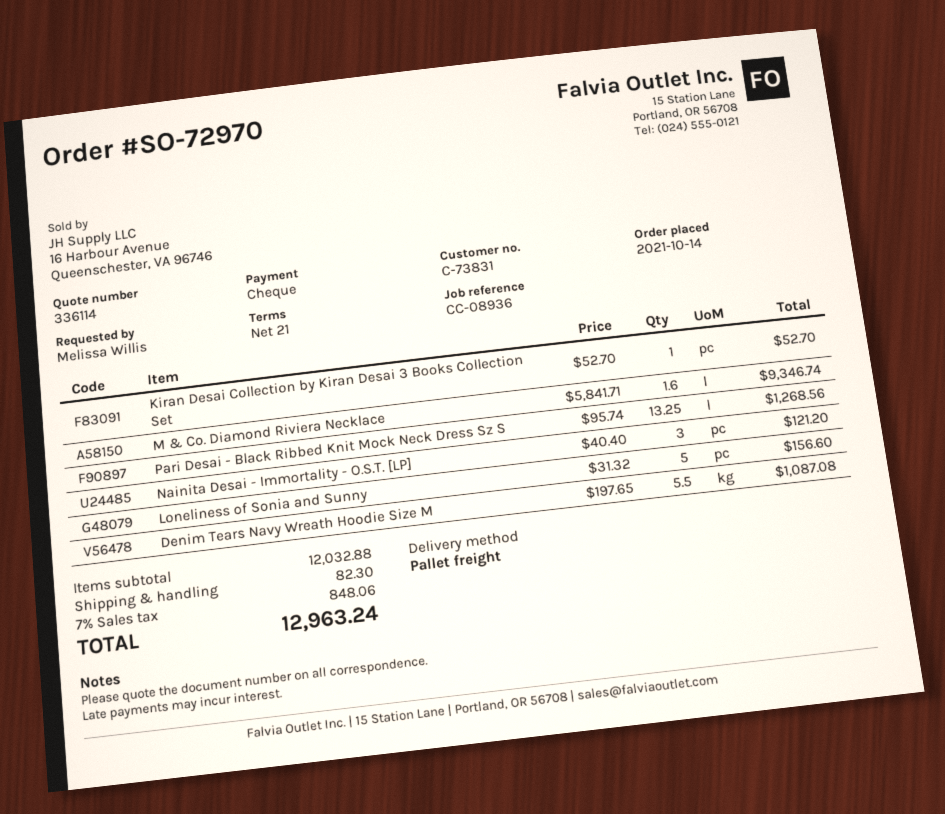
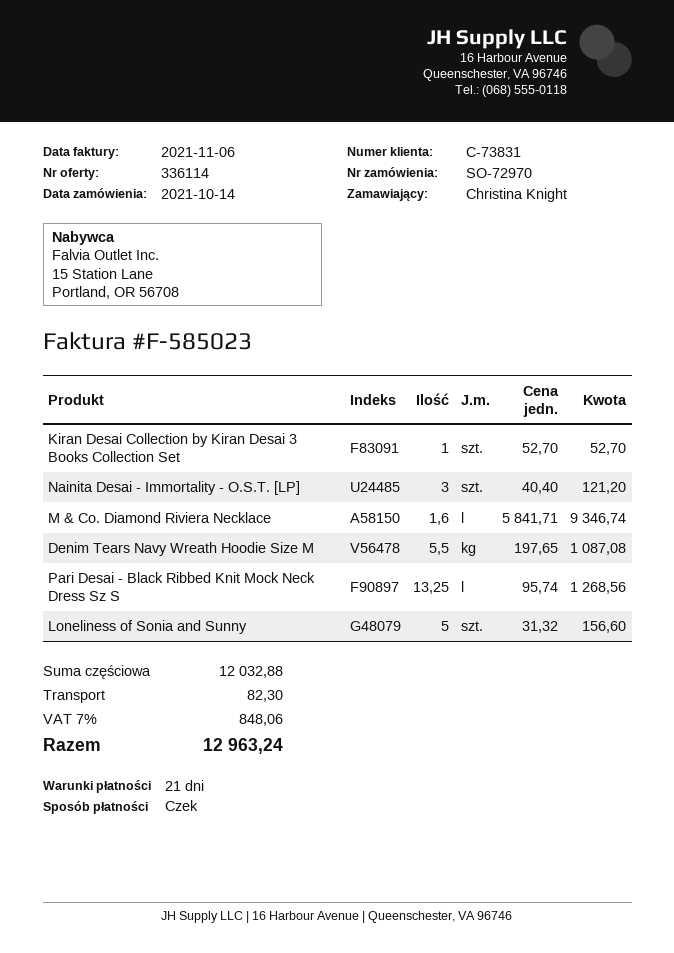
ordered by: Melissa Willis -> Christina Knight

